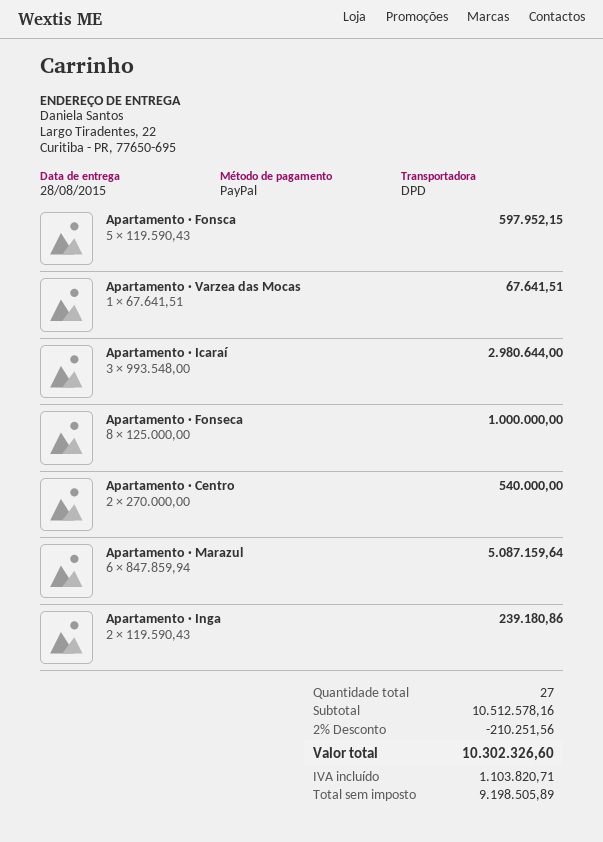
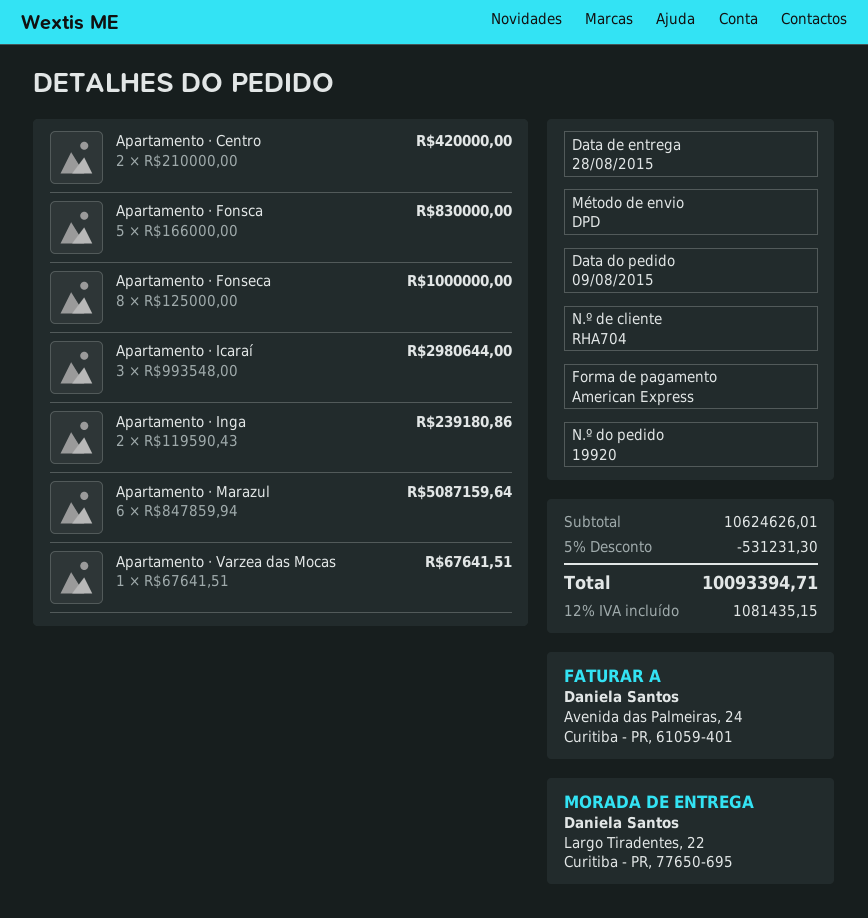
payment method: PayPal -> American Express
Apartamento · Fonsca: 5 x 119590.43 = 597952.15 -> 5 x 166000.00 = 830000.00
Apartamento · Centro: 2 x 270000.00 = 540000.00 -> 2 x 210000.00 = 420000.00
subtotal: 10512578.16 -> 10624626.01
discount: 2% = 210251.56 -> 5% = 531231.30
tax: 1103820.71 -> 1081435.15
total: 10302326.60 -> 10093394.71

